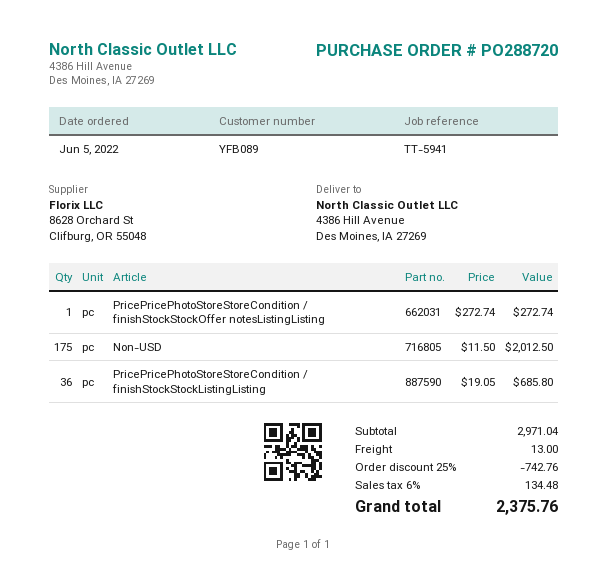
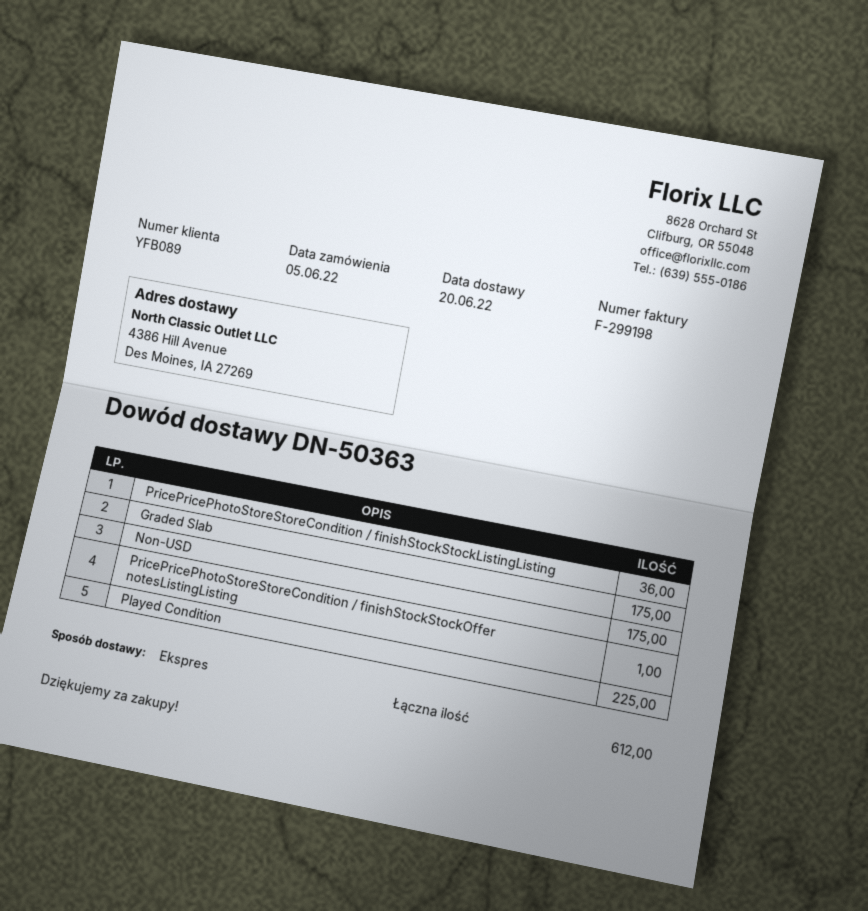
Graded Slab: none -> 175
Played Condition: none -> 225

